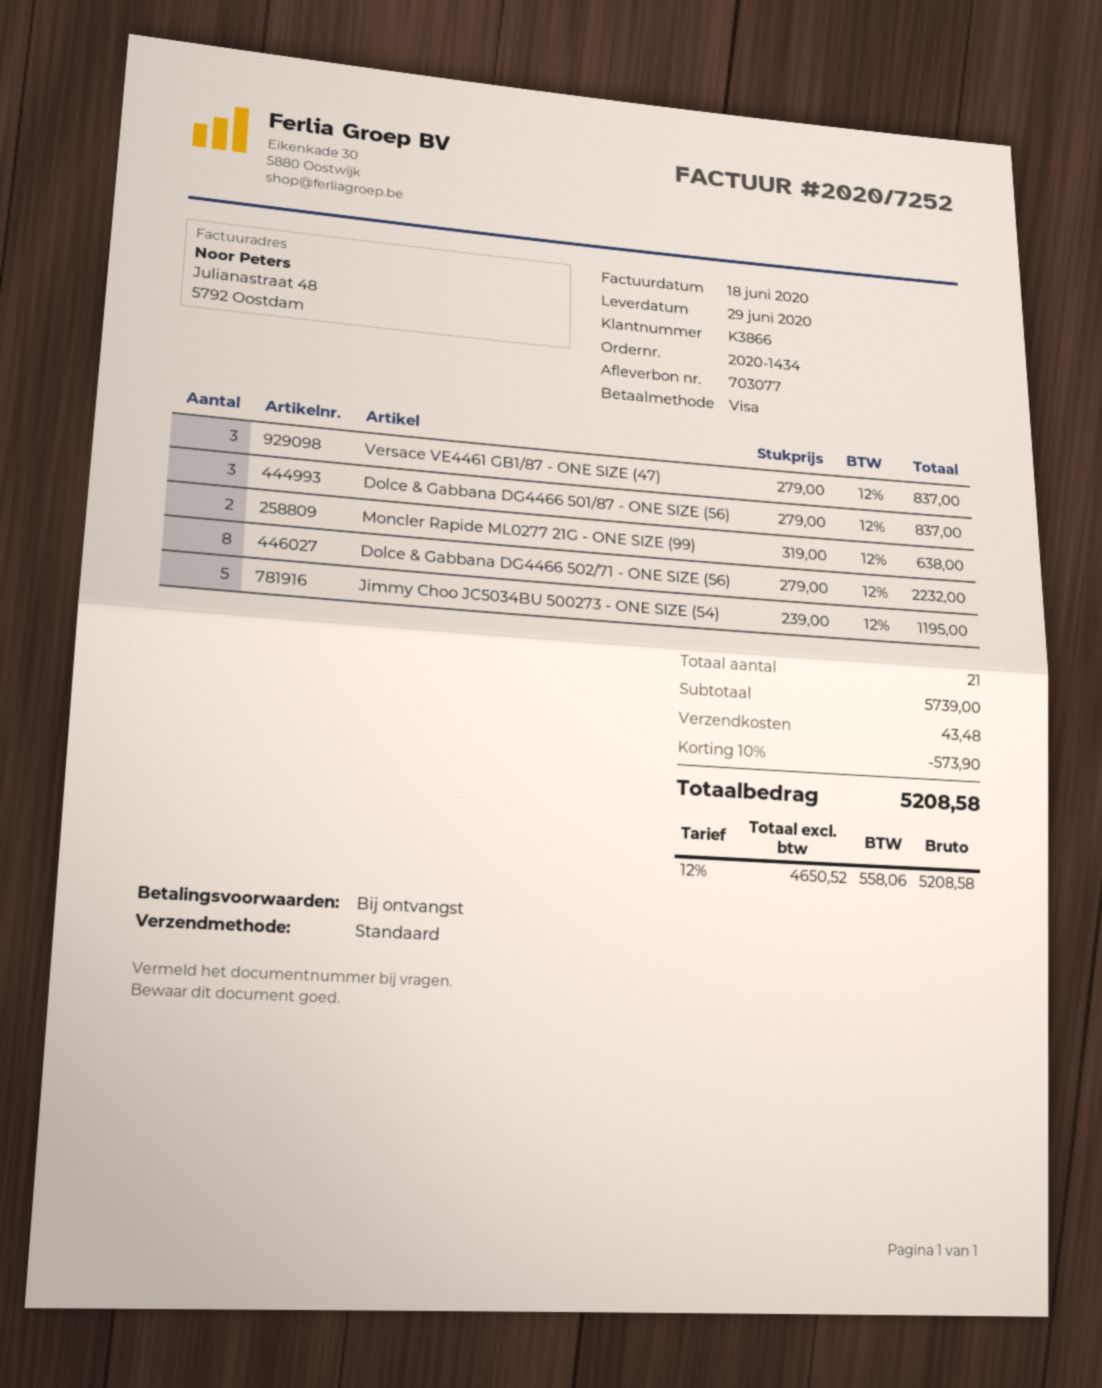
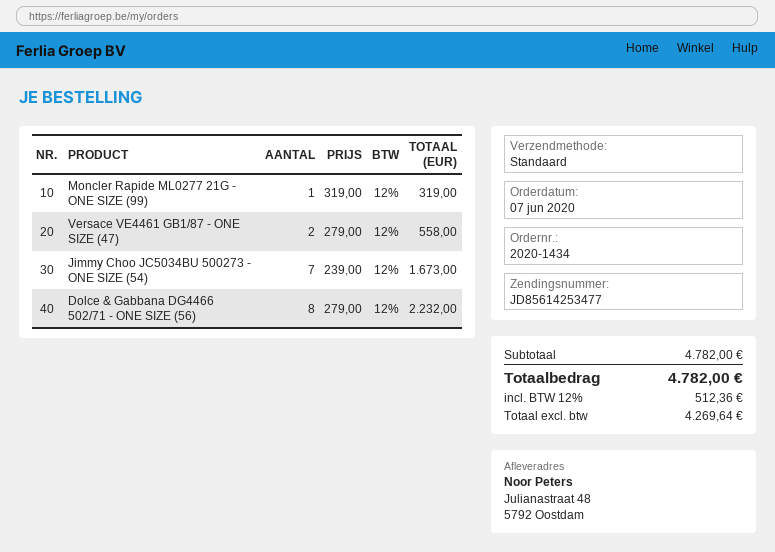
Versace VE4461 GB1/87 - ONE SIZE (47): 3 x 279.00 = 837.00 -> 2 x 279.00 = 558.00
Dolce & Gabbana DG4466 501/87 - ONE SIZE (56): 3 x 279.00 = 837.00 -> none
Moncler Rapide ML0277 21G - ONE SIZE (99): 2 x 319.00 = 638.00 -> 1 x 319.00 = 319.00
Jimmy Choo JC5034BU 500273 - ONE SIZE (54): 5 x 239.00 = 1195.00 -> 7 x 239.00 = 1673.00
subtotal: 5739.00 -> 4782.00
discount: 10% = 573.90 -> none
shipping: 43.48 -> none
net: 4650.52 -> 4269.64
tax: 12% = 558.06 -> 12% = 512.36
total: 5208.58 -> 4782.00

